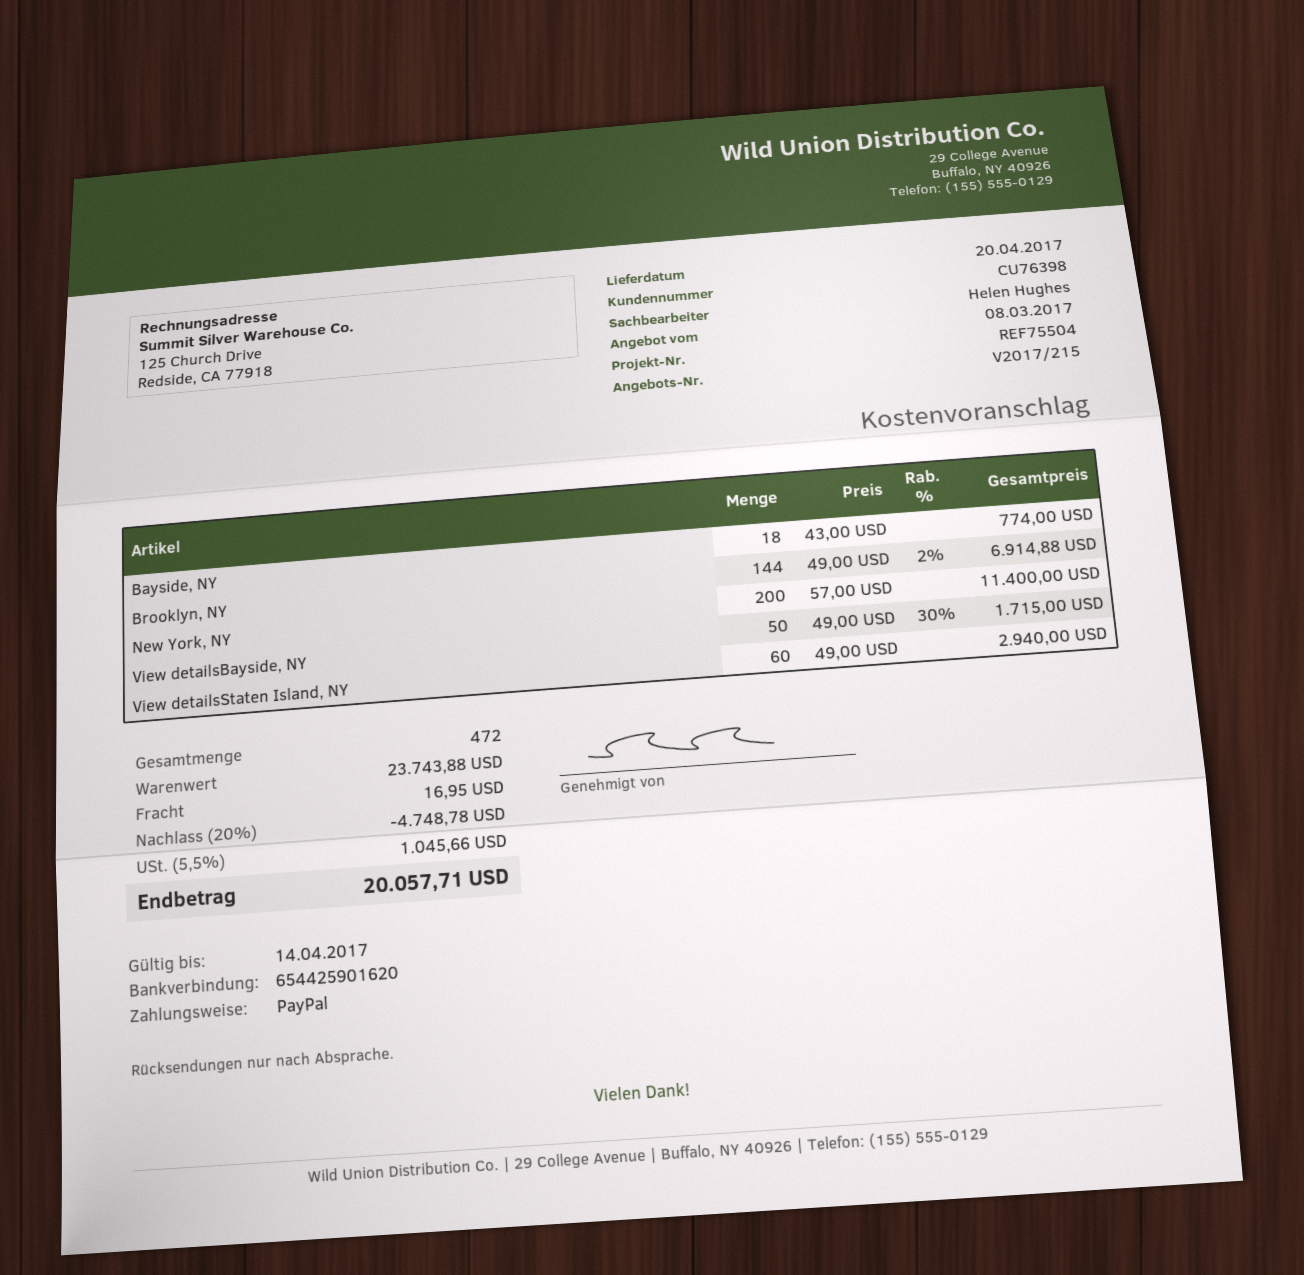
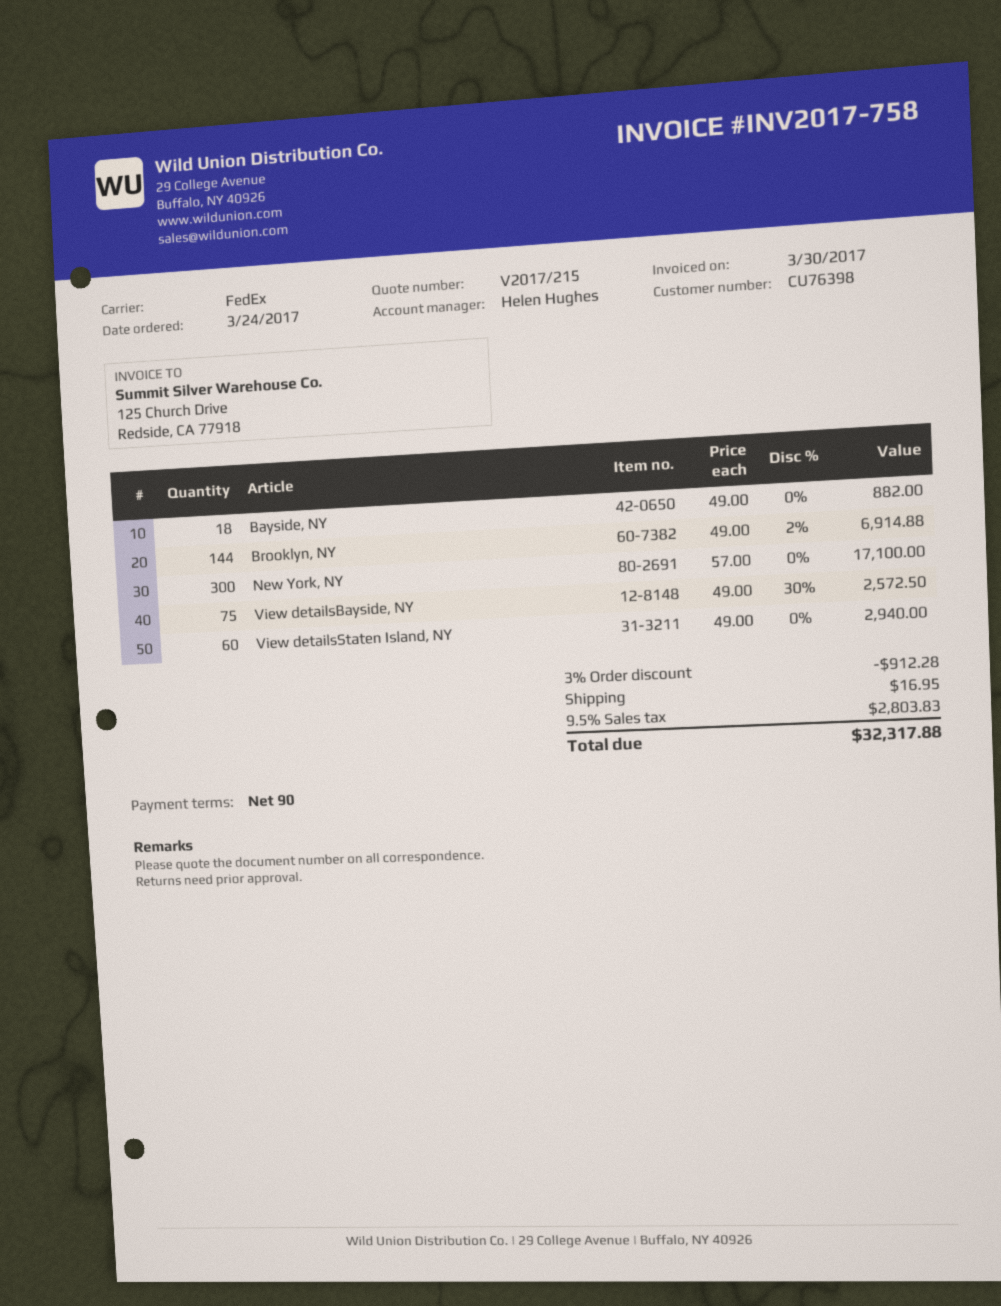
Bayside, NY: 18 x 43.00 = 774.00 -> 18 x 49.00 = 882.00
New York, NY: 200 x 57.00 = 11400.00 -> 300 x 57.00 = 17100.00
View detailsBayside, NY: 50 x 49.00 - 30% = 1715.00 -> 75 x 49.00 - 30% = 2572.50
discount: 20% = 4748.78 -> 3% = 912.28
tax: 5.5% = 1045.66 -> 9.5% = 2803.83
total: 20057.71 -> 32317.88

